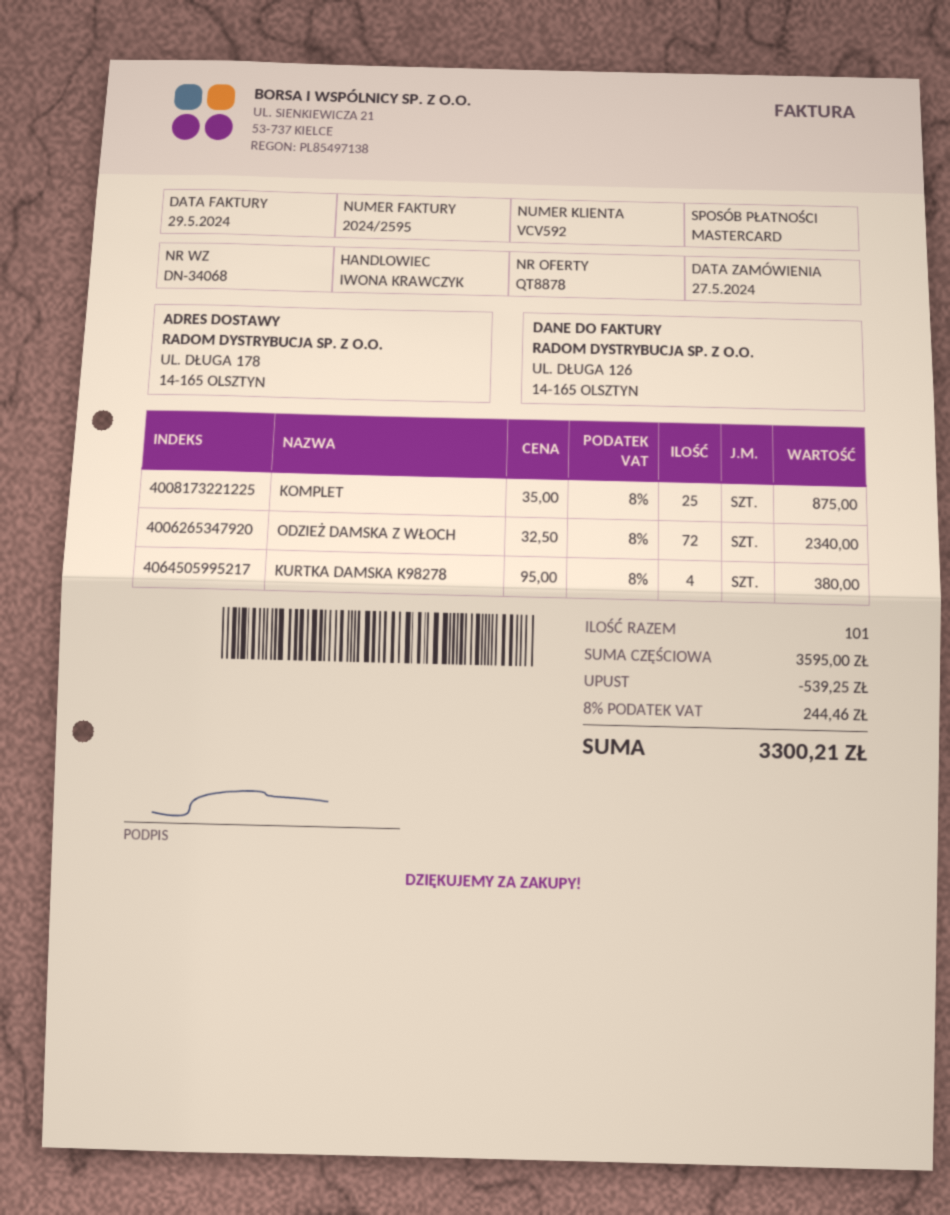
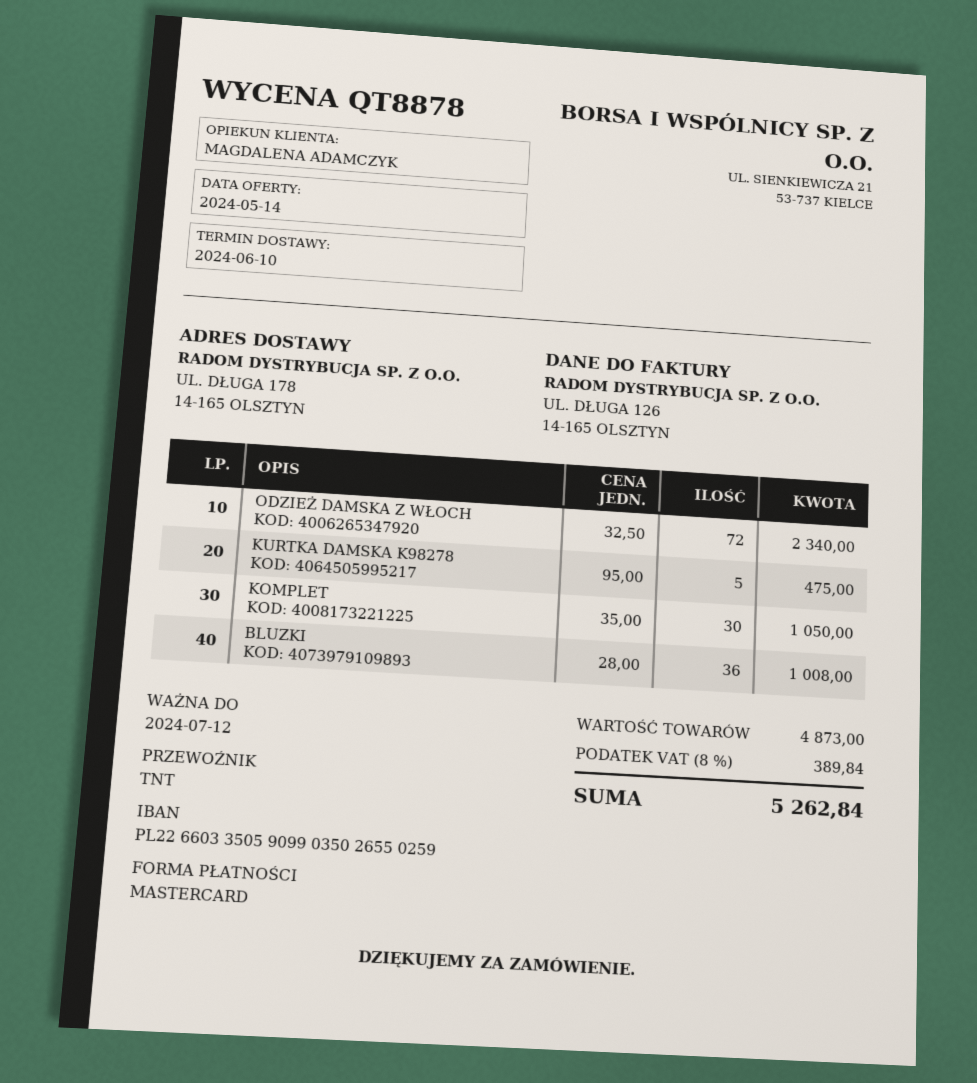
sales rep: IWONA KRAWCZYK -> MAGDALENA ADAMCZYK
KOMPLET: 25 x 35.00 = 875.00 -> 30 x 35.00 = 1050.00
KURTKA DAMSKA K98278: 4 x 95.00 = 380.00 -> 5 x 95.00 = 475.00
BLUZKI: none -> 36 x 28.00 = 1008.00
subtotal: 3595.00 -> 4873.00
discount: 539.25 -> none
tax: 8% = 244.46 -> 8% = 389.84
total: 3300.21 -> 5262.84

